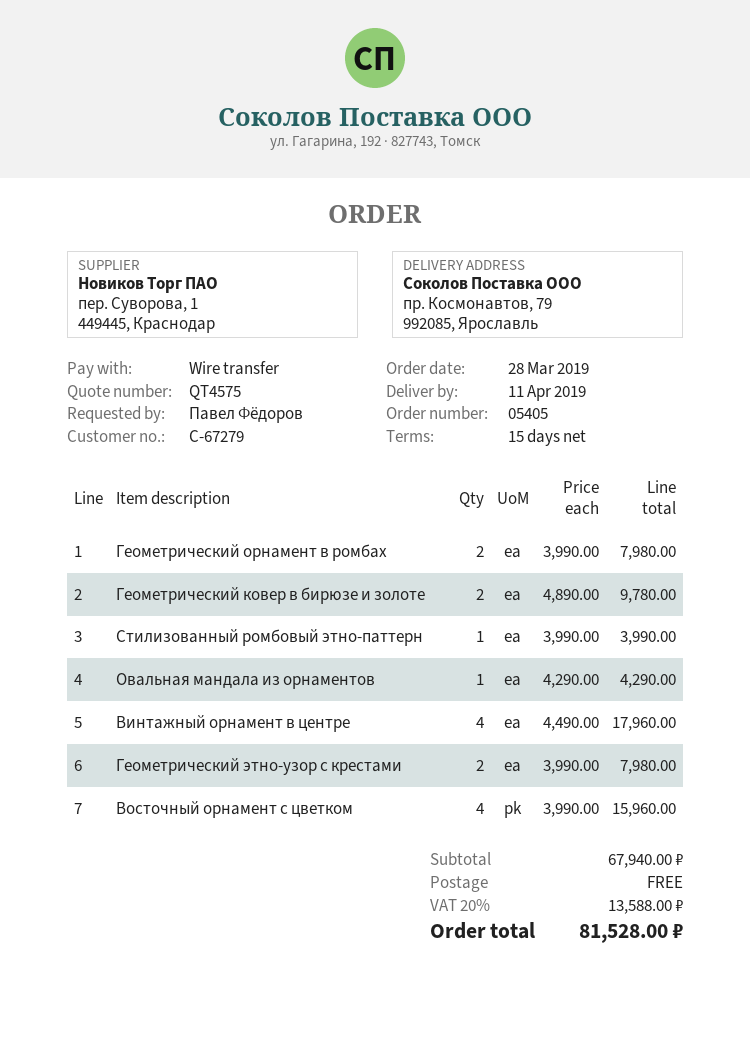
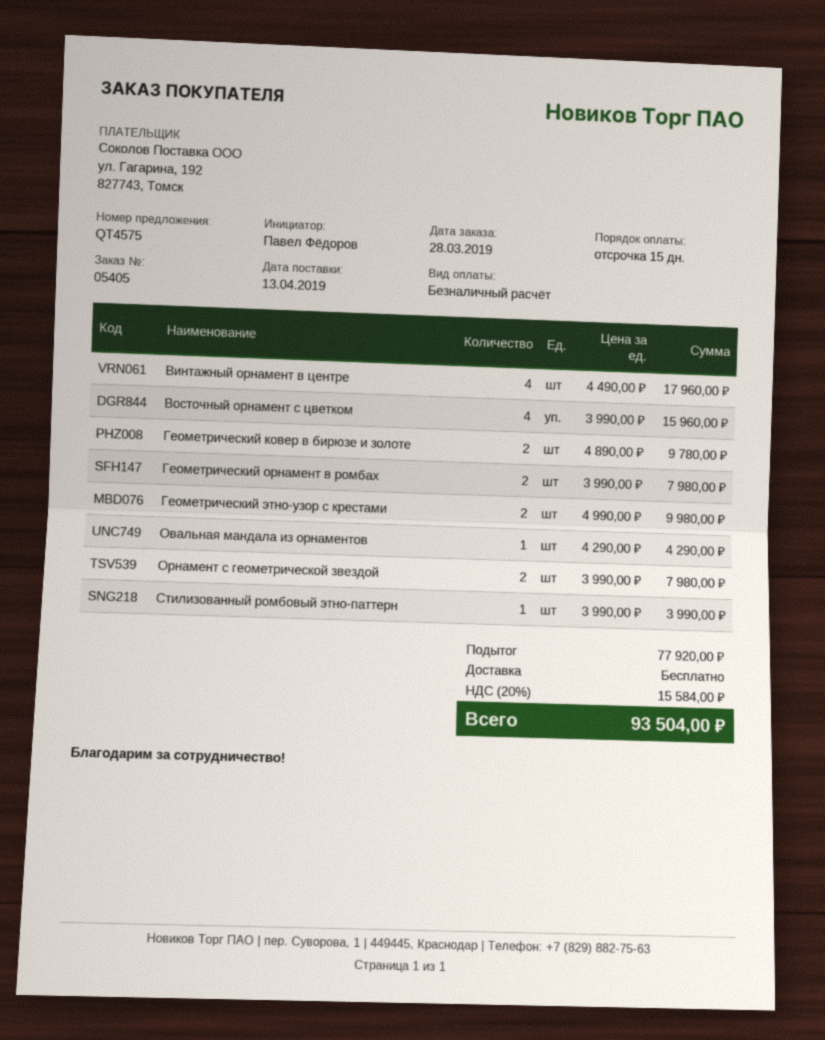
delivery date: 2019-04-11 -> 2019-04-13
Геометрический этно-узор с крестами: 2 x 3990.00 = 7980.00 -> 2 x 4990.00 = 9980.00
Орнамент с геометрической звездой: none -> 2 x 3990.00 = 7980.00
subtotal: 67940.00 -> 77920.00
tax: 20% = 13588.00 -> 20% = 15584.00
total: 81528.00 -> 93504.00

